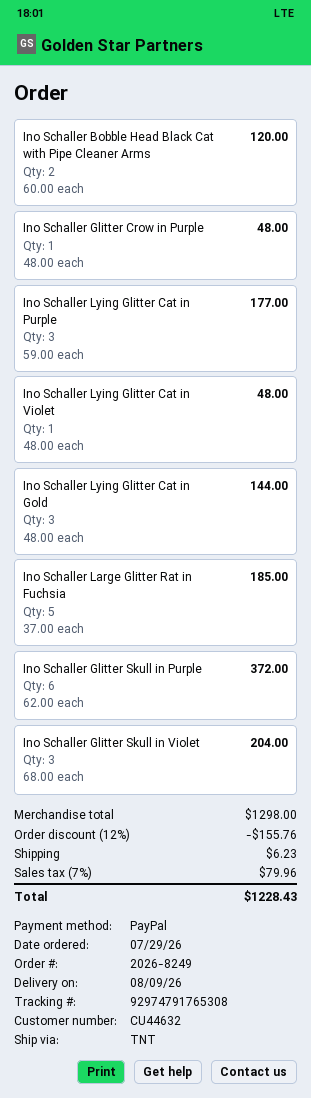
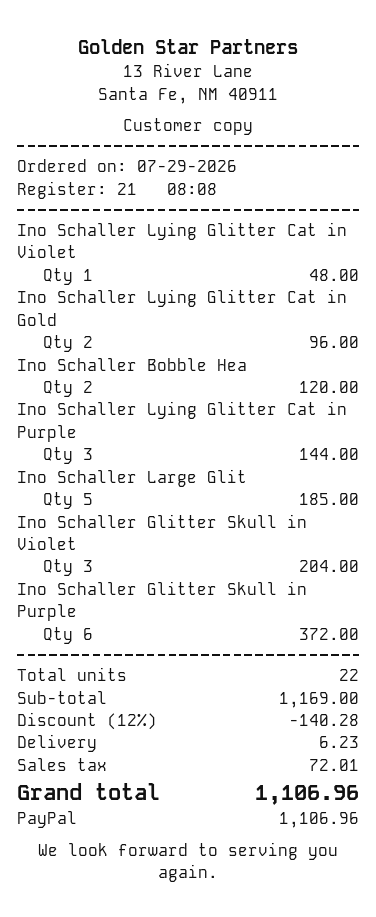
Ino Schaller Glitter Crow in Purple: 1 for 48.00 -> none
Ino Schaller Lying Glitter Cat in Purple: 3 for 177.00 -> 3 for 144.00
Ino Schaller Lying Glitter Cat in Gold: 3 for 144.00 -> 2 for 96.00
subtotal: 1298.00 -> 1169.00
discount: 12% = 155.76 -> 12% = 140.28
tax: 79.96 -> 72.01
total: 1228.43 -> 1106.96

